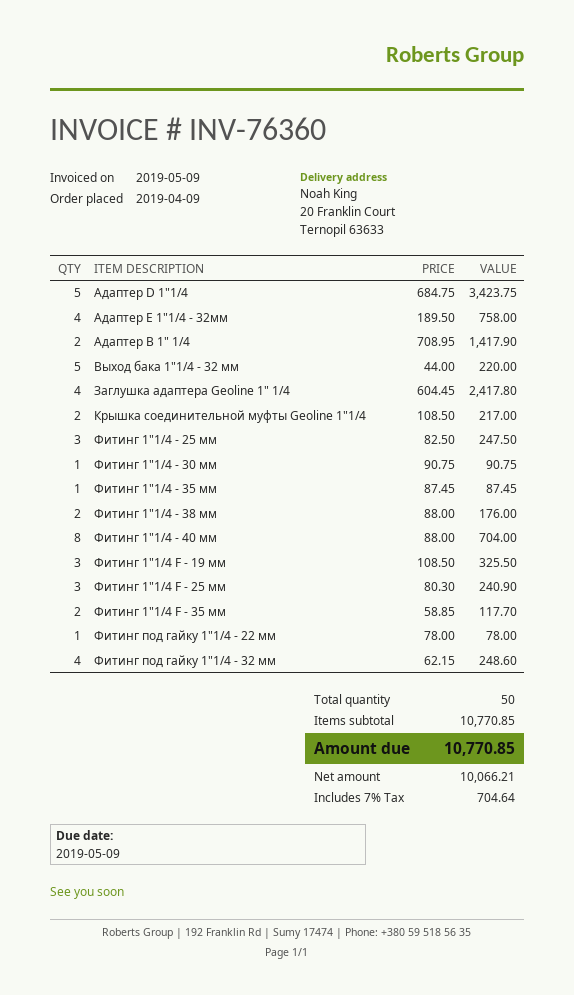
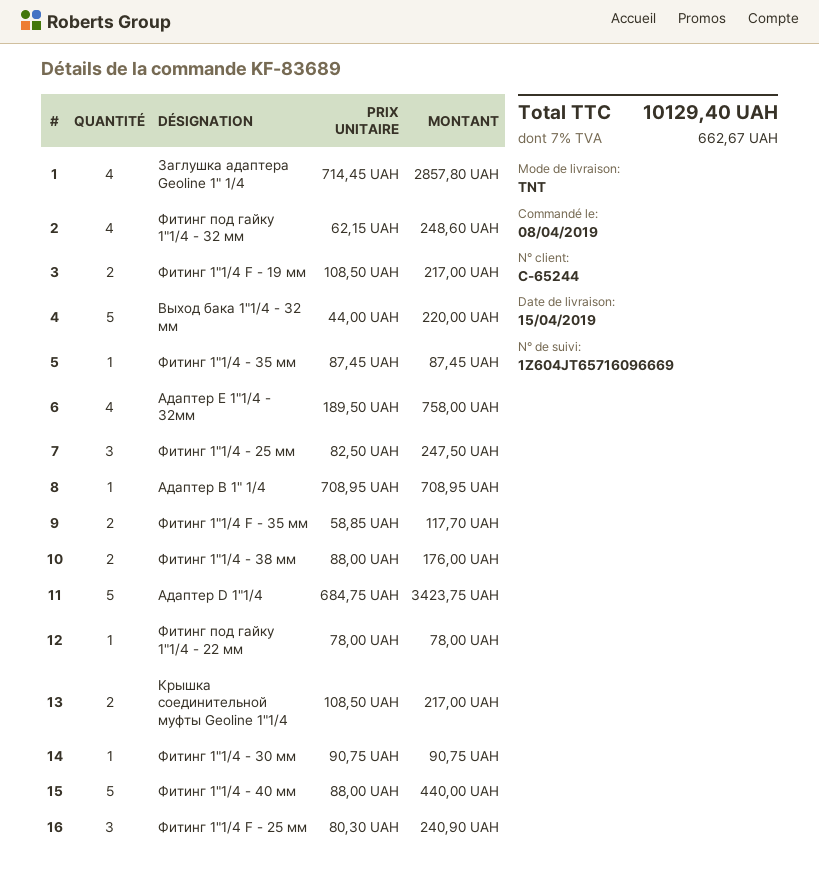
order date: 2019-04-09 -> 2019-04-08
Адаптер В 1" 1/4: 2 x 708.95 = 1417.90 -> 1 x 708.95 = 708.95
Заглушка адаптера Geoline 1" 1/4: 4 x 604.45 = 2417.80 -> 4 x 714.45 = 2857.80
Фитинг 1"1/4 - 40 мм: 8 x 88.00 = 704.00 -> 5 x 88.00 = 440.00
Фитинг 1"1/4 F - 19 мм: 3 x 108.50 = 325.50 -> 2 x 108.50 = 217.00
tax: 7% = 704.64 -> 7% = 662.67
total: 10770.85 -> 10129.40

